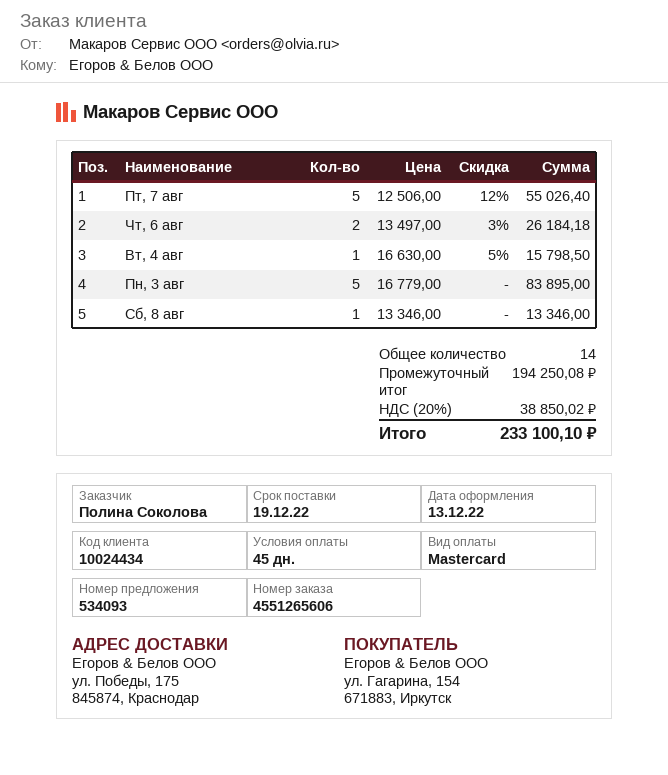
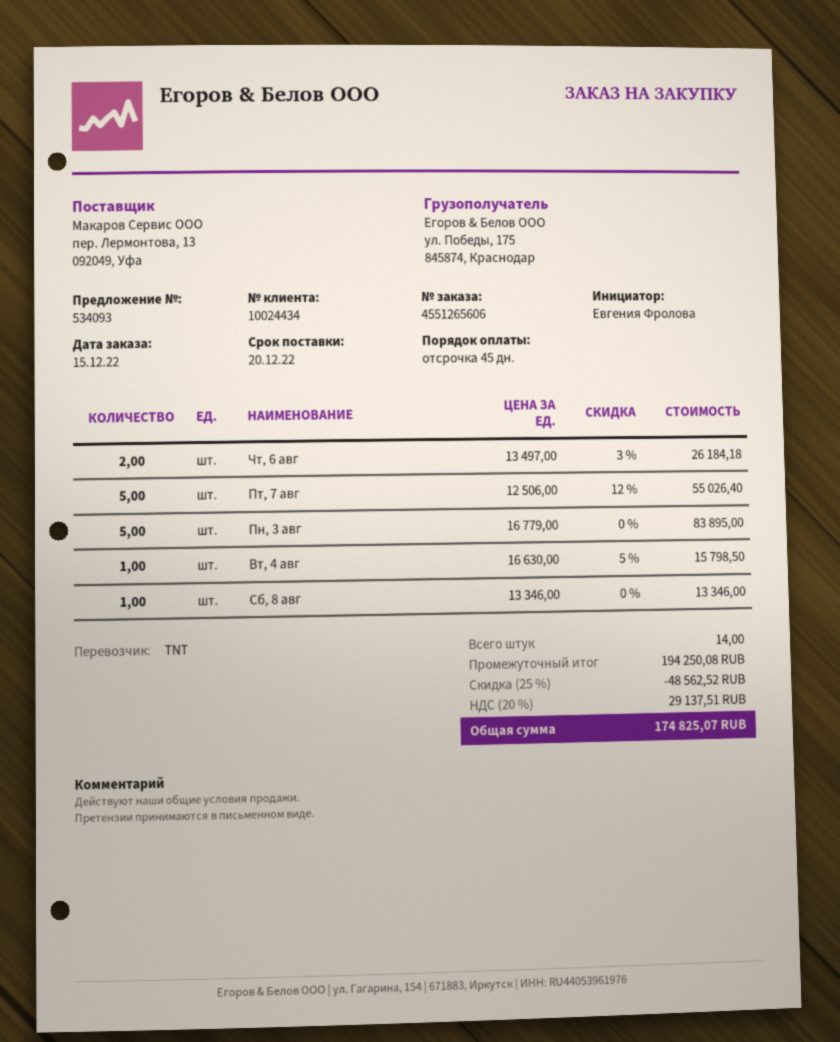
order date: 2022-12-13 -> 2022-12-15
delivery date: 2022-12-19 -> 2022-12-20
ordered by: Полина Соколова -> Евгения Фролова
discount: none -> 25% = 48562.52
tax: 20% = 38850.02 -> 20% = 29137.51
total: 233100.10 -> 174825.07

